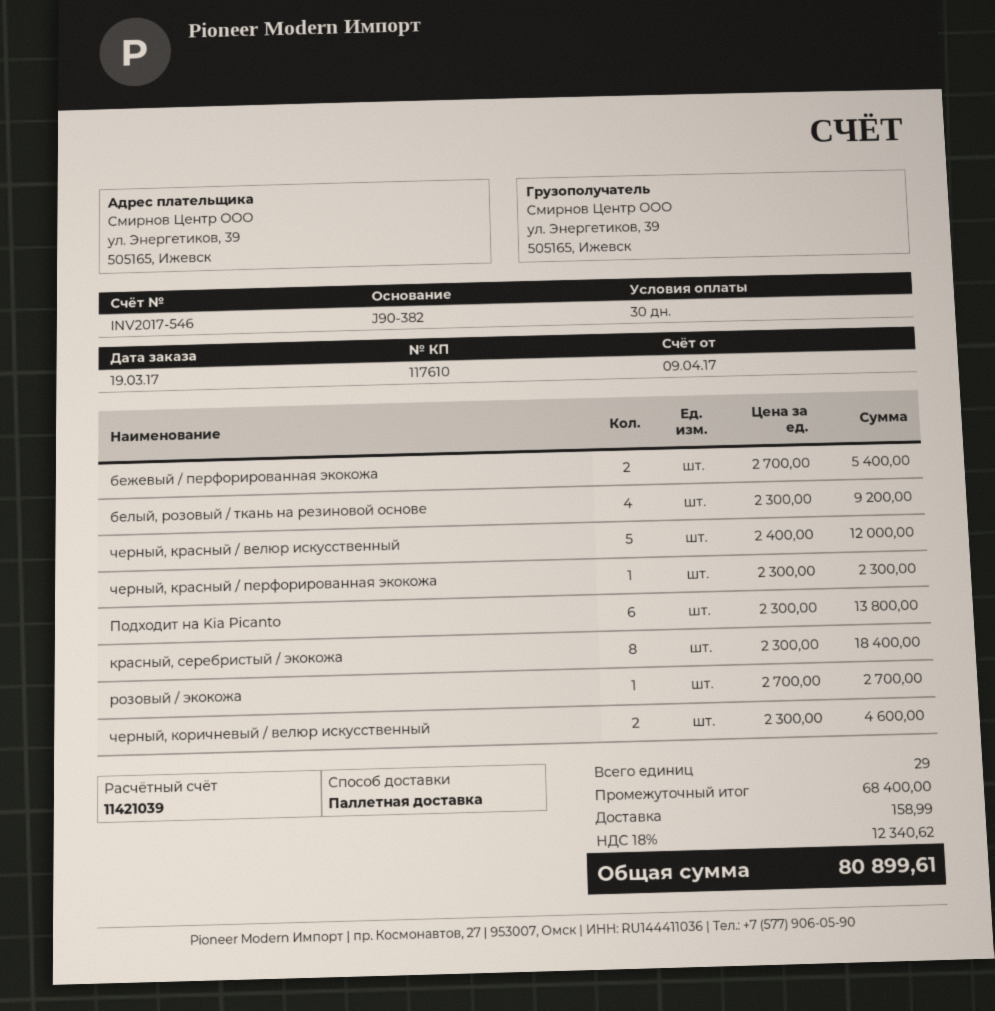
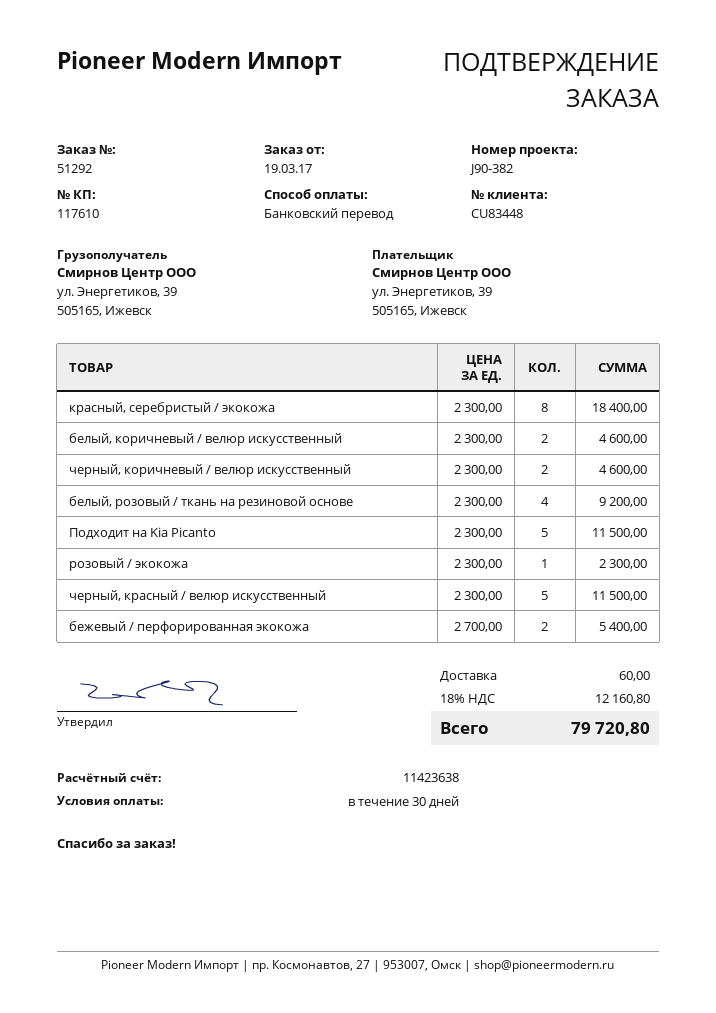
bank account: 11421039 -> 11423638
черный, красный / велюр искусственный: 5 x 2400.00 = 12000.00 -> 5 x 2300.00 = 11500.00
черный, красный / перфорированная экокожа: 1 x 2300.00 = 2300.00 -> none
Подходит на Kia Picanto: 6 x 2300.00 = 13800.00 -> 5 x 2300.00 = 11500.00
розовый / экокожа: 1 x 2700.00 = 2700.00 -> 1 x 2300.00 = 2300.00
белый, коричневый / велюр искусственный: none -> 2 x 2300.00 = 4600.00
shipping: 158.99 -> 60.00
tax: 18% = 12340.62 -> 18% = 12160.80
total: 80899.61 -> 79720.80

